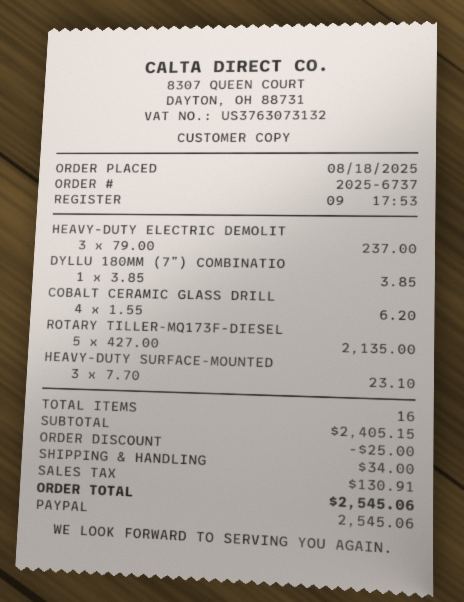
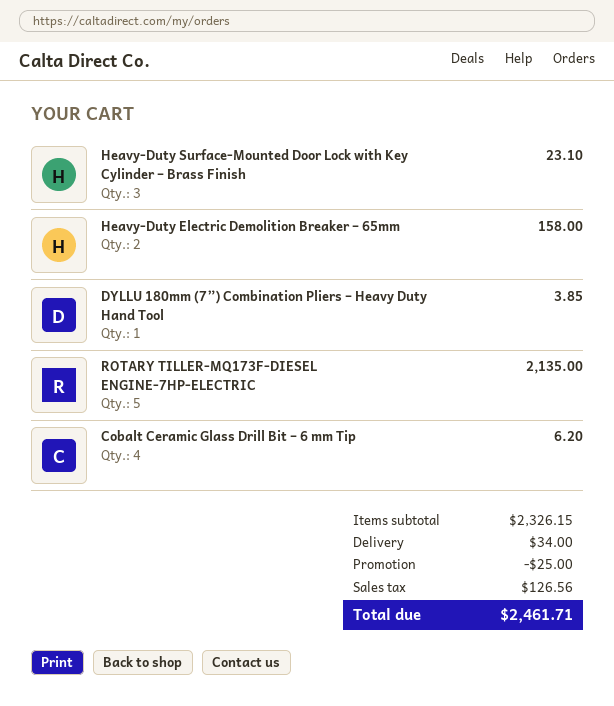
HEAVY-DUTY ELECTRIC DEMOLIT: 3 for 237.00 -> 2 for 158.00
subtotal: 2405.15 -> 2326.15
tax: 130.91 -> 126.56
total: 2545.06 -> 2461.71

